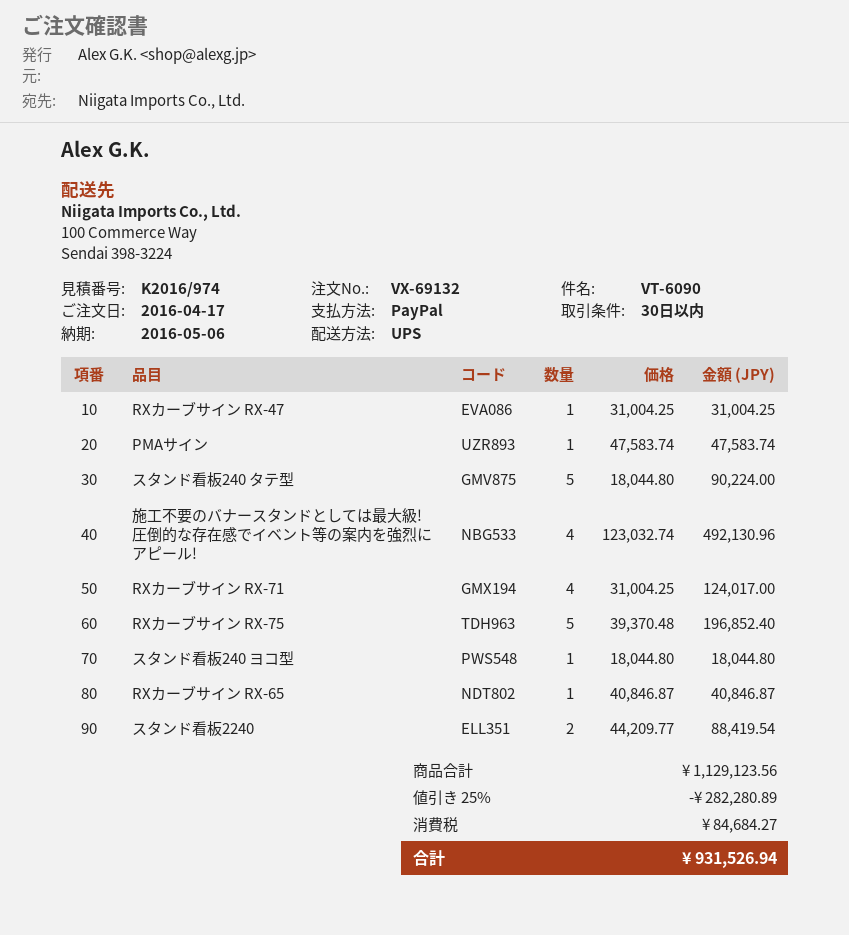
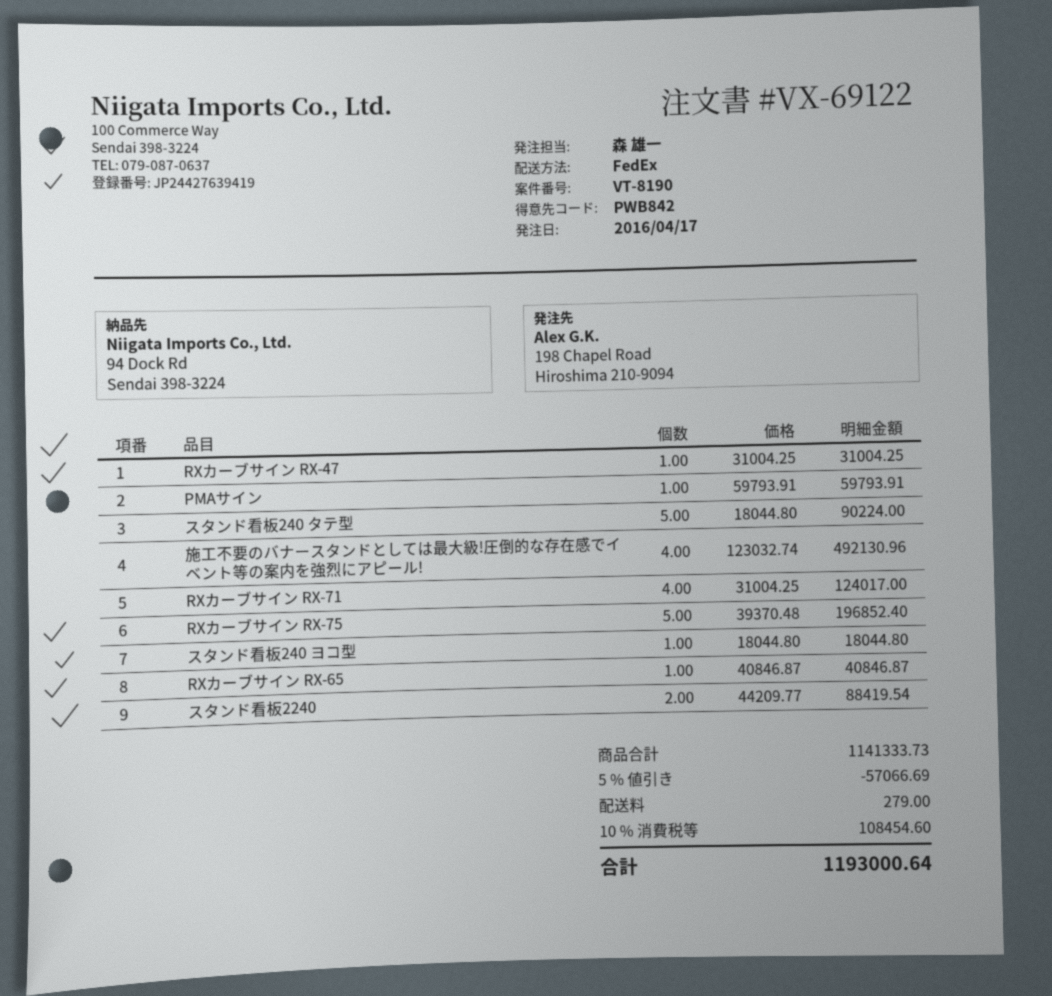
order number: VX-69132 -> VX-69122
reference: VT-6090 -> VT-8190
shipping method: UPS -> FedEx
ship to: 100 Commerce Way, Sendai 398-3224 -> 94 Dock Rd, Sendai 398-3224
PMAサイン: 1 x 47583.74 = 47583.74 -> 1 x 59793.91 = 59793.91
subtotal: 1129123.56 -> 1141333.73
discount: 25% = 282280.89 -> 5% = 57066.69
shipping: none -> 279.00
tax: 84684.27 -> 108454.60
total: 931526.94 -> 1193000.64

